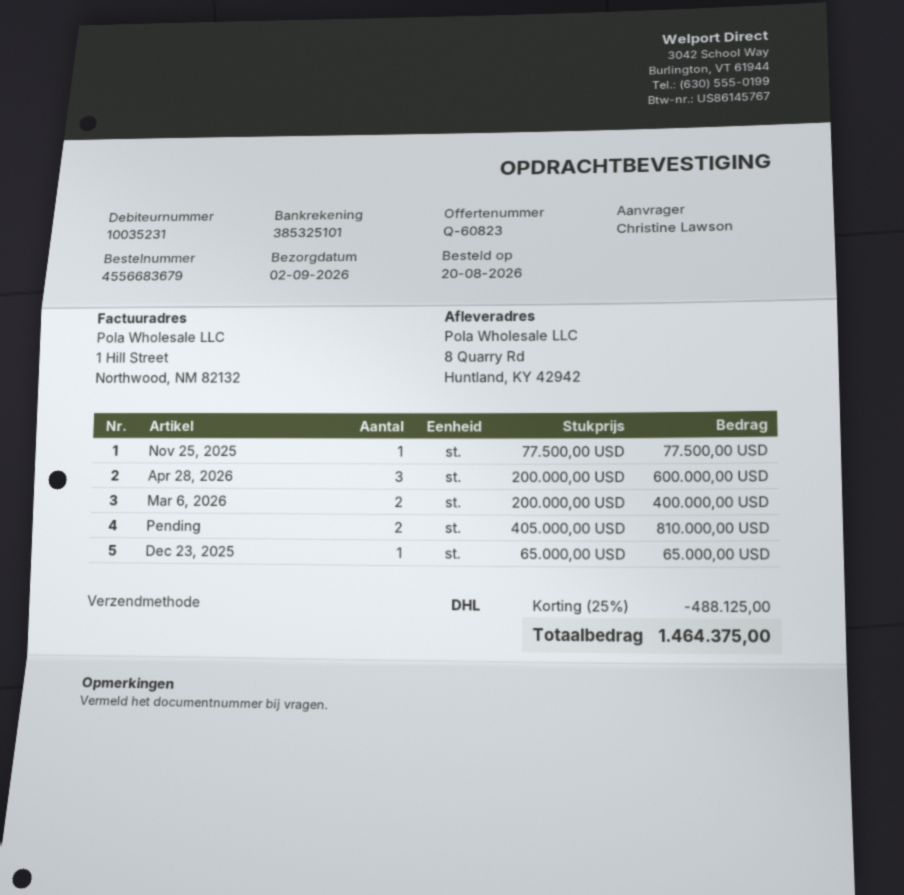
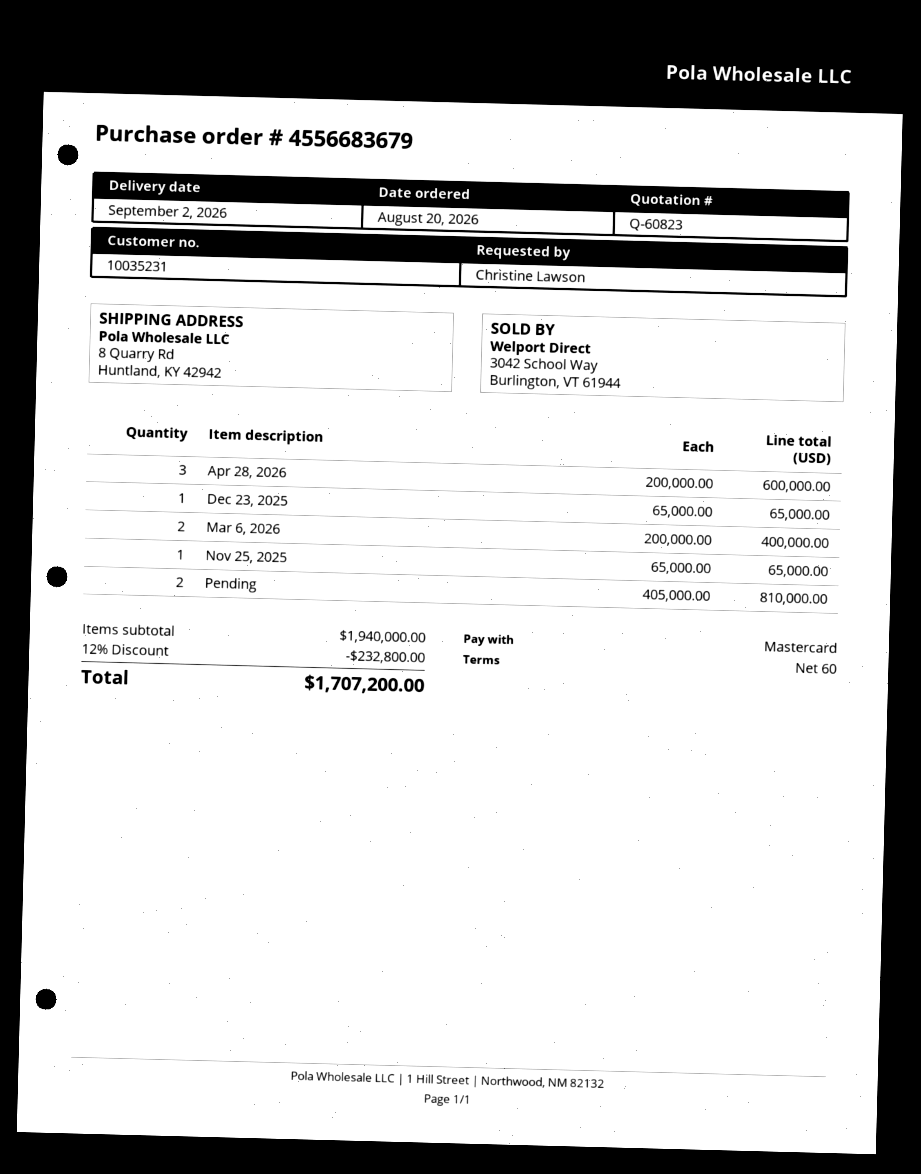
Nov 25, 2025: 1 x 77500.00 = 77500.00 -> 1 x 65000.00 = 65000.00
discount: 25% = 488125.00 -> 12% = 232800.00
total: 1464375.00 -> 1707200.00

